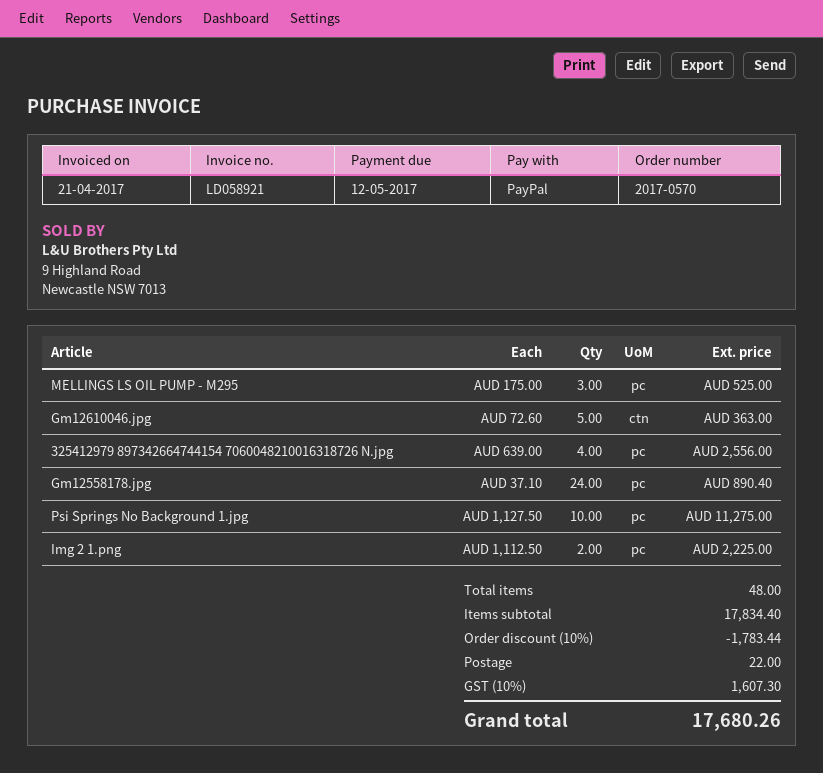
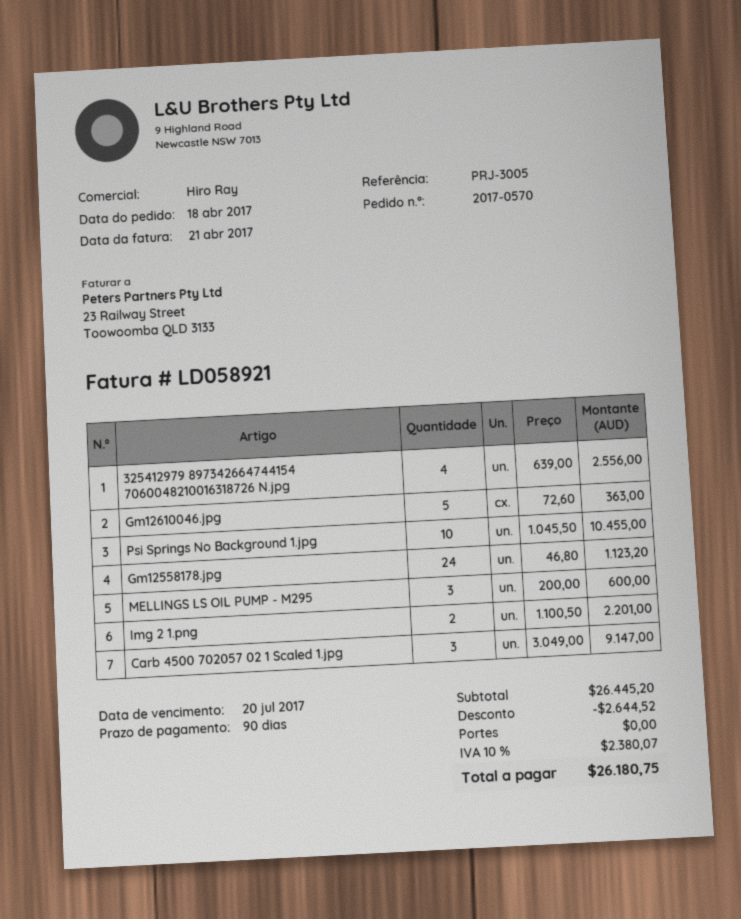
due date: 2017-05-12 -> 2017-07-20
MELLINGS LS OIL PUMP - M295: 3 x 175.00 = 525.00 -> 3 x 200.00 = 600.00
Gm12558178.jpg: 24 x 37.10 = 890.40 -> 24 x 46.80 = 1123.20
Psi Springs No Background 1.jpg: 10 x 1127.50 = 11275.00 -> 10 x 1045.50 = 10455.00
Img 2 1.png: 2 x 1112.50 = 2225.00 -> 2 x 1100.50 = 2201.00
Carb 4500 702057 02 1 Scaled 1.jpg: none -> 3 x 3049.00 = 9147.00
subtotal: 17834.40 -> 26445.20
discount: 1783.44 -> 2644.52
shipping: 22.00 -> 0.00
tax: 10% = 1607.30 -> 10% = 2380.07
total: 17680.26 -> 26180.75

